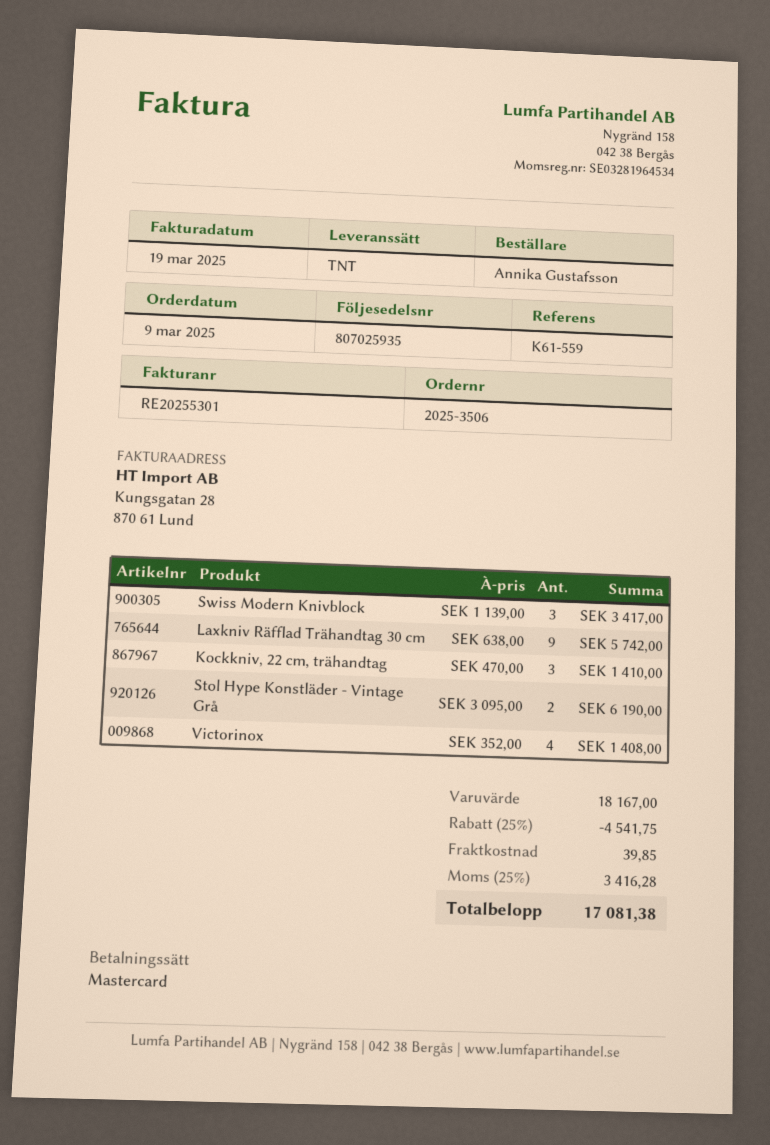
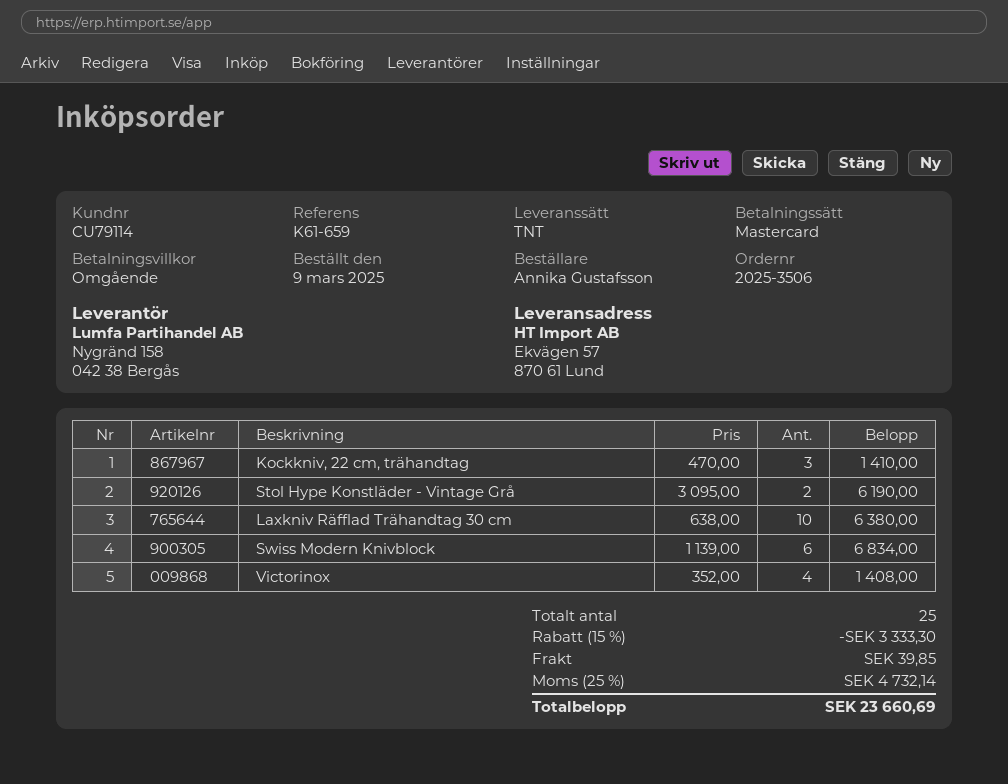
reference: K61-559 -> K61-659
Swiss Modern Knivblock: 3 x 1139.00 = 3417.00 -> 6 x 1139.00 = 6834.00
Laxkniv Räfflad Trähandtag 30 cm: 9 x 638.00 = 5742.00 -> 10 x 638.00 = 6380.00
discount: 25% = 4541.75 -> 15% = 3333.30
tax: 25% = 3416.28 -> 25% = 4732.14
total: 17081.38 -> 23660.69

